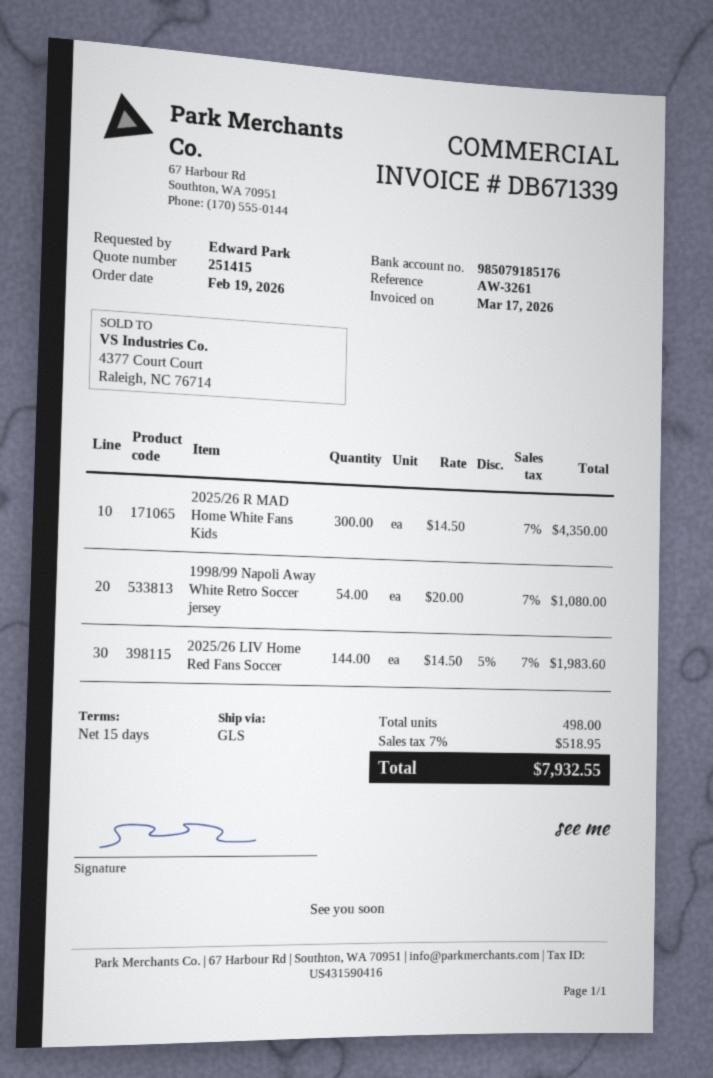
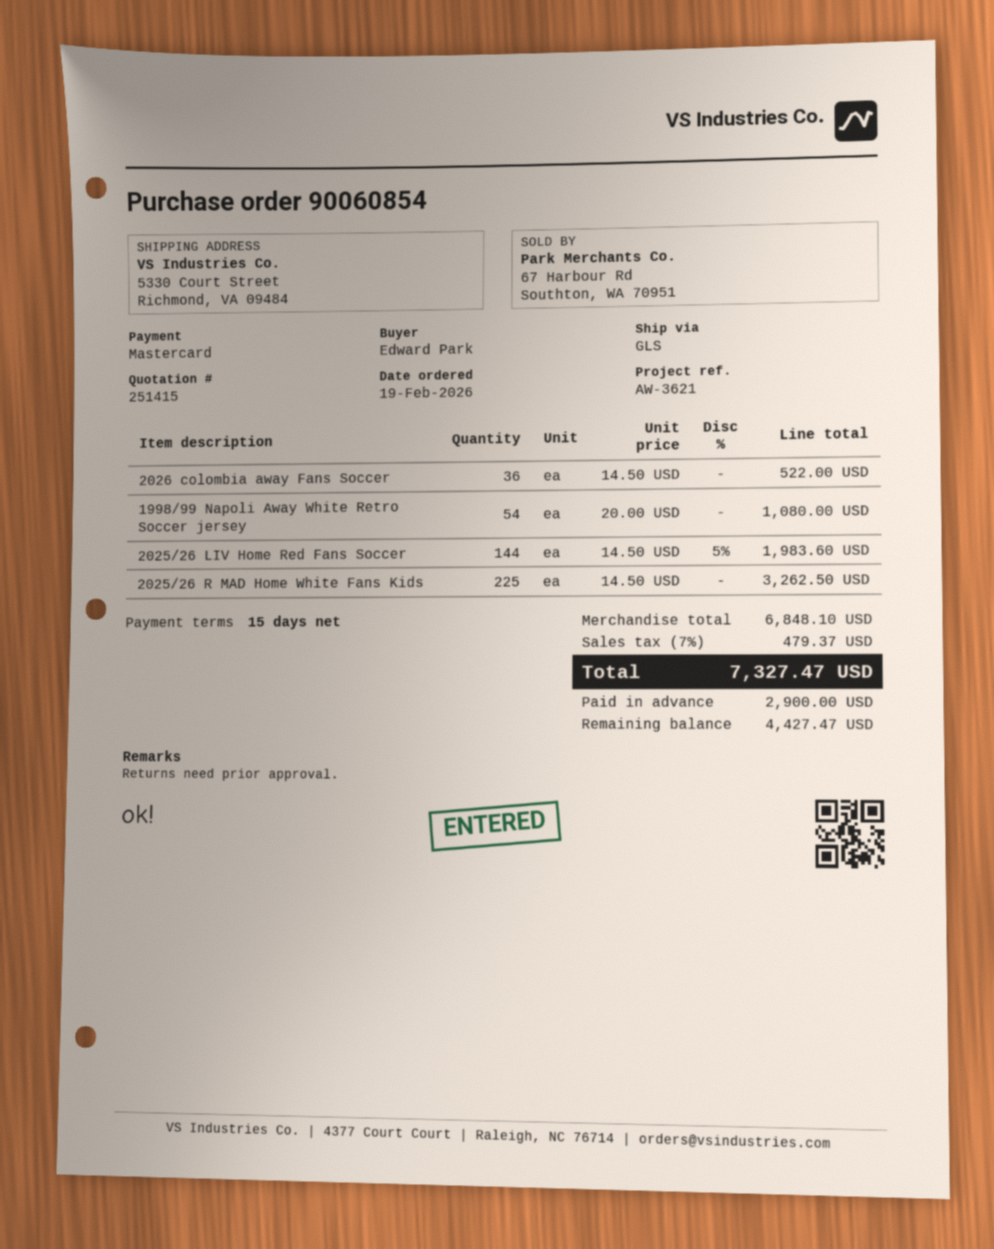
reference: AW-3261 -> AW-3621
2025/26 R MAD Home White Fans Kids: 300 x 14.50 = 4350.00 -> 225 x 14.50 = 3262.50
2026 colombia away Fans Soccer: none -> 36 x 14.50 = 522.00
tax: 7% = 518.95 -> 7% = 479.37
total: 7932.55 -> 7327.47

